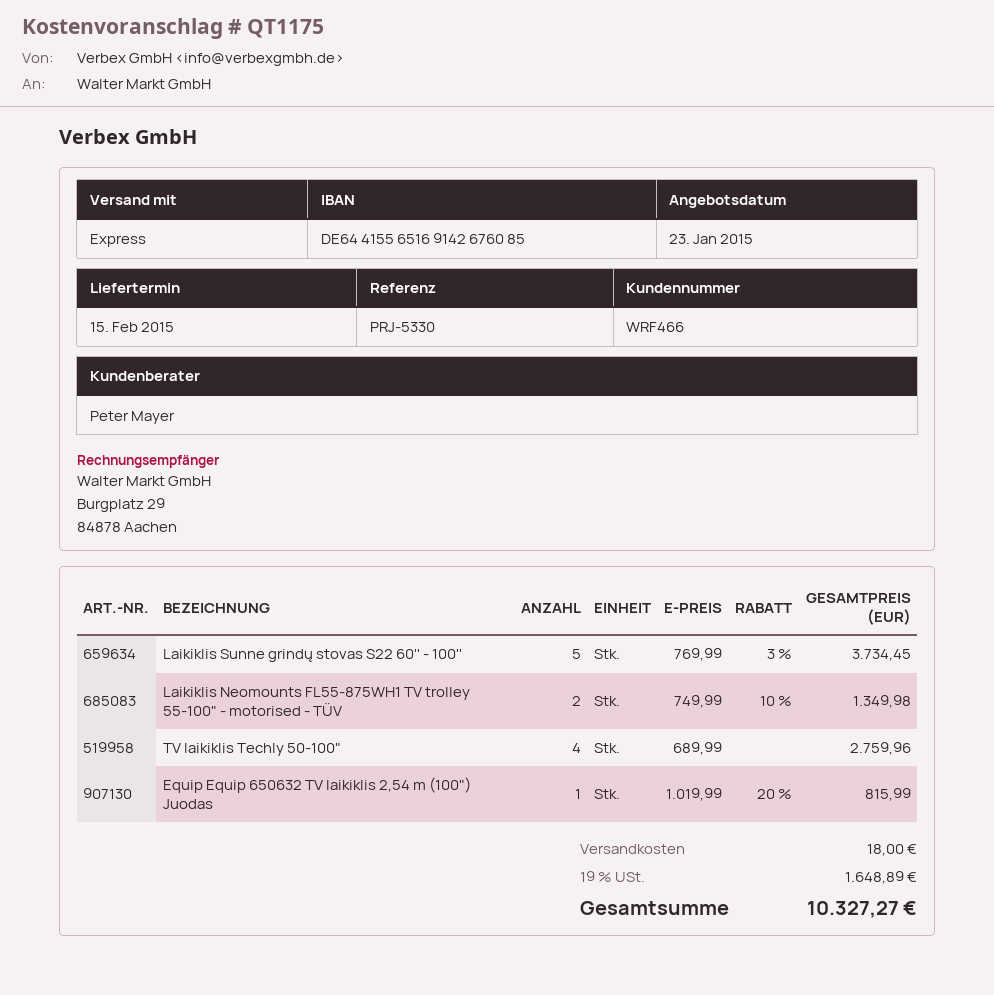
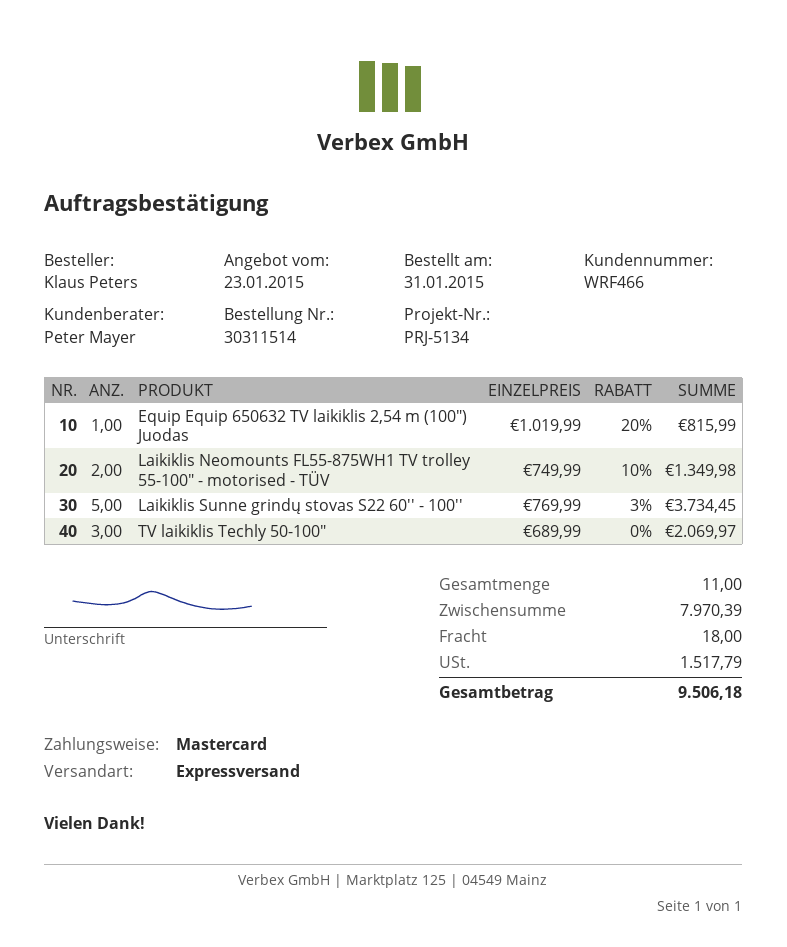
reference: PRJ-5330 -> PRJ-5134
TV laikiklis Techly 50-100": 4 x 689.99 = 2759.96 -> 3 x 689.99 = 2069.97
tax: 1648.89 -> 1517.79
total: 10327.27 -> 9506.18

